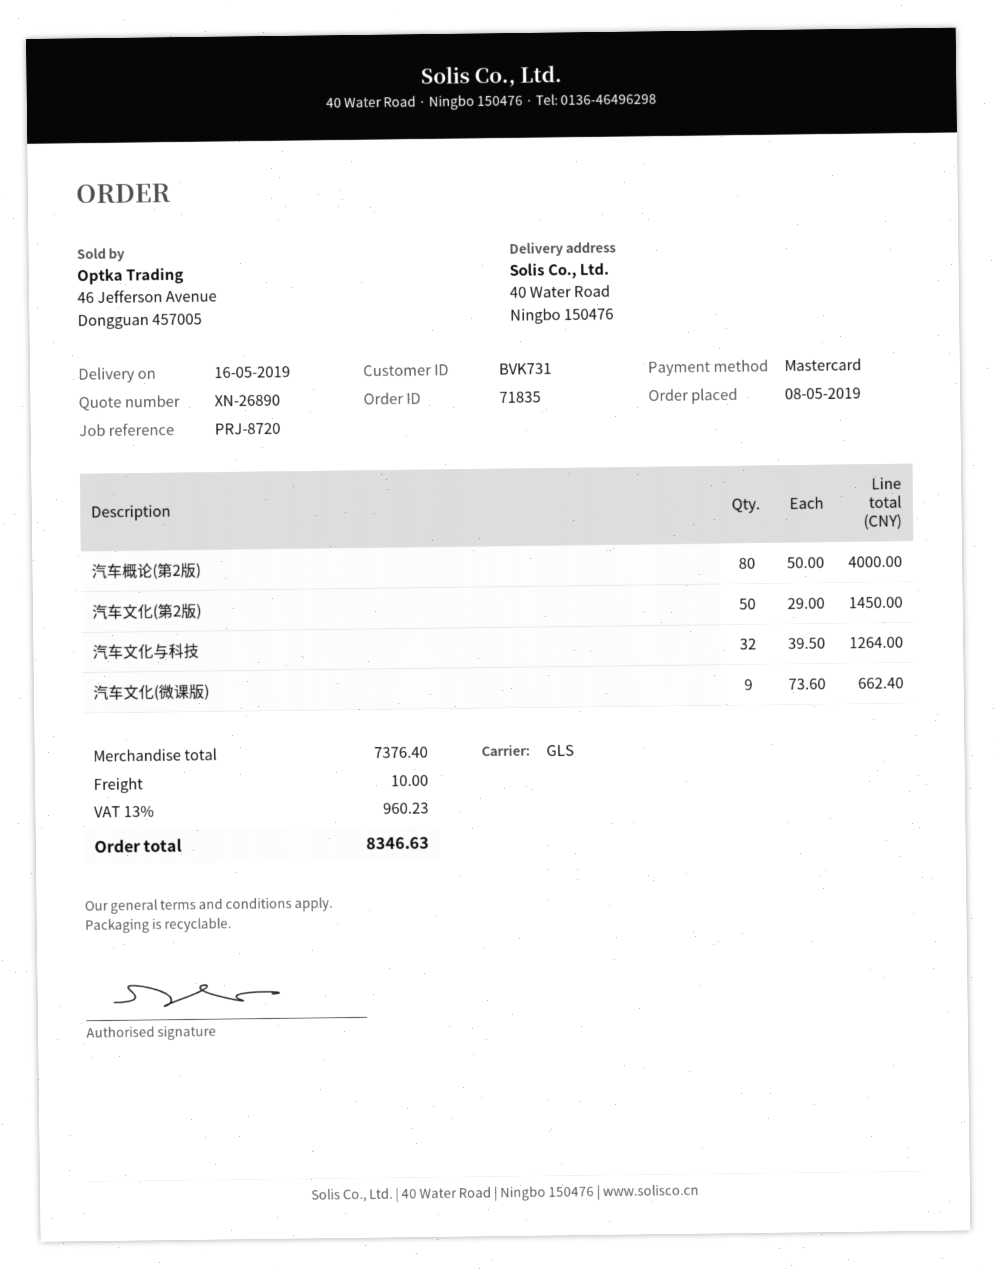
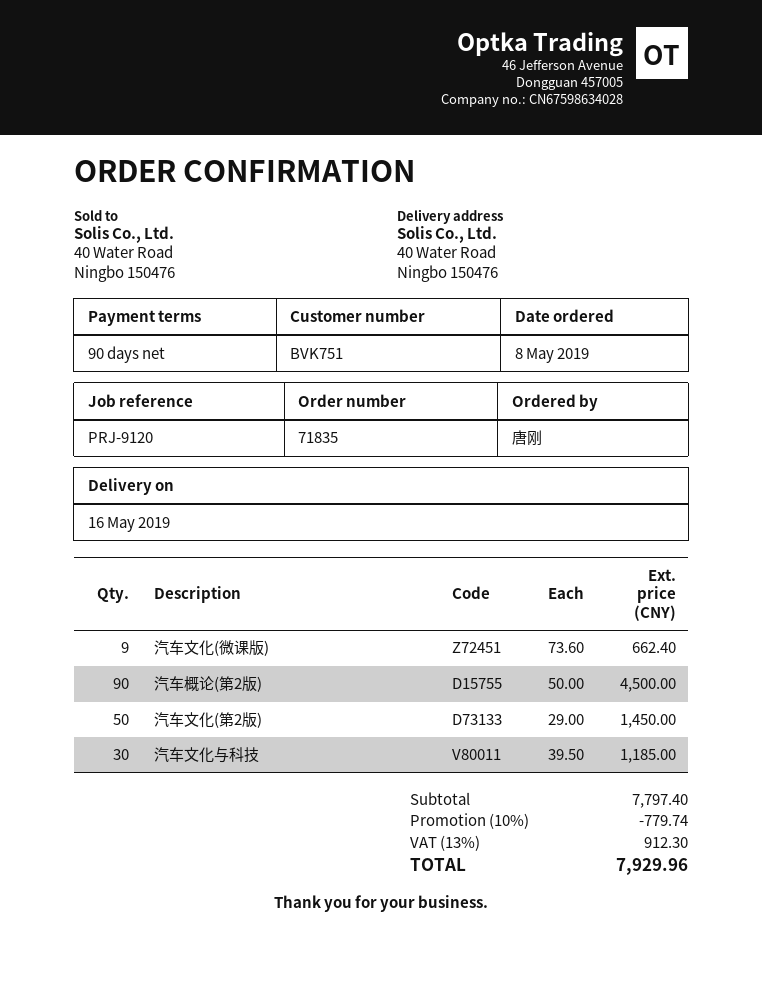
customer number: BVK731 -> BVK751
reference: PRJ-8720 -> PRJ-9120
汽车概论(第2版): 80 x 50.00 = 4000.00 -> 90 x 50.00 = 4500.00
汽车文化与科技: 32 x 39.50 = 1264.00 -> 30 x 39.50 = 1185.00
subtotal: 7376.40 -> 7797.40
discount: none -> 10% = 779.74
shipping: 10.00 -> none
tax: 13% = 960.23 -> 13% = 912.30
total: 8346.63 -> 7929.96

